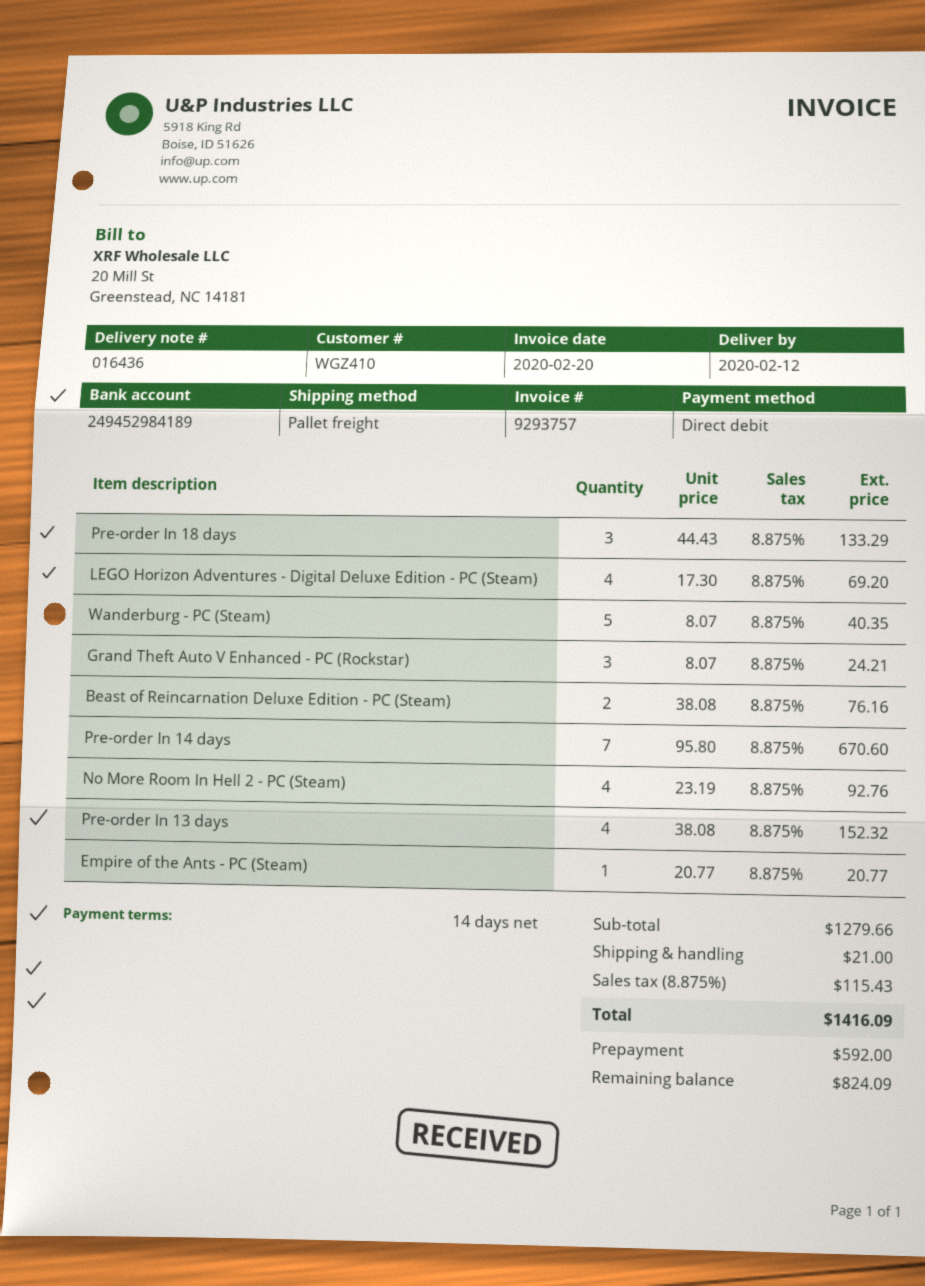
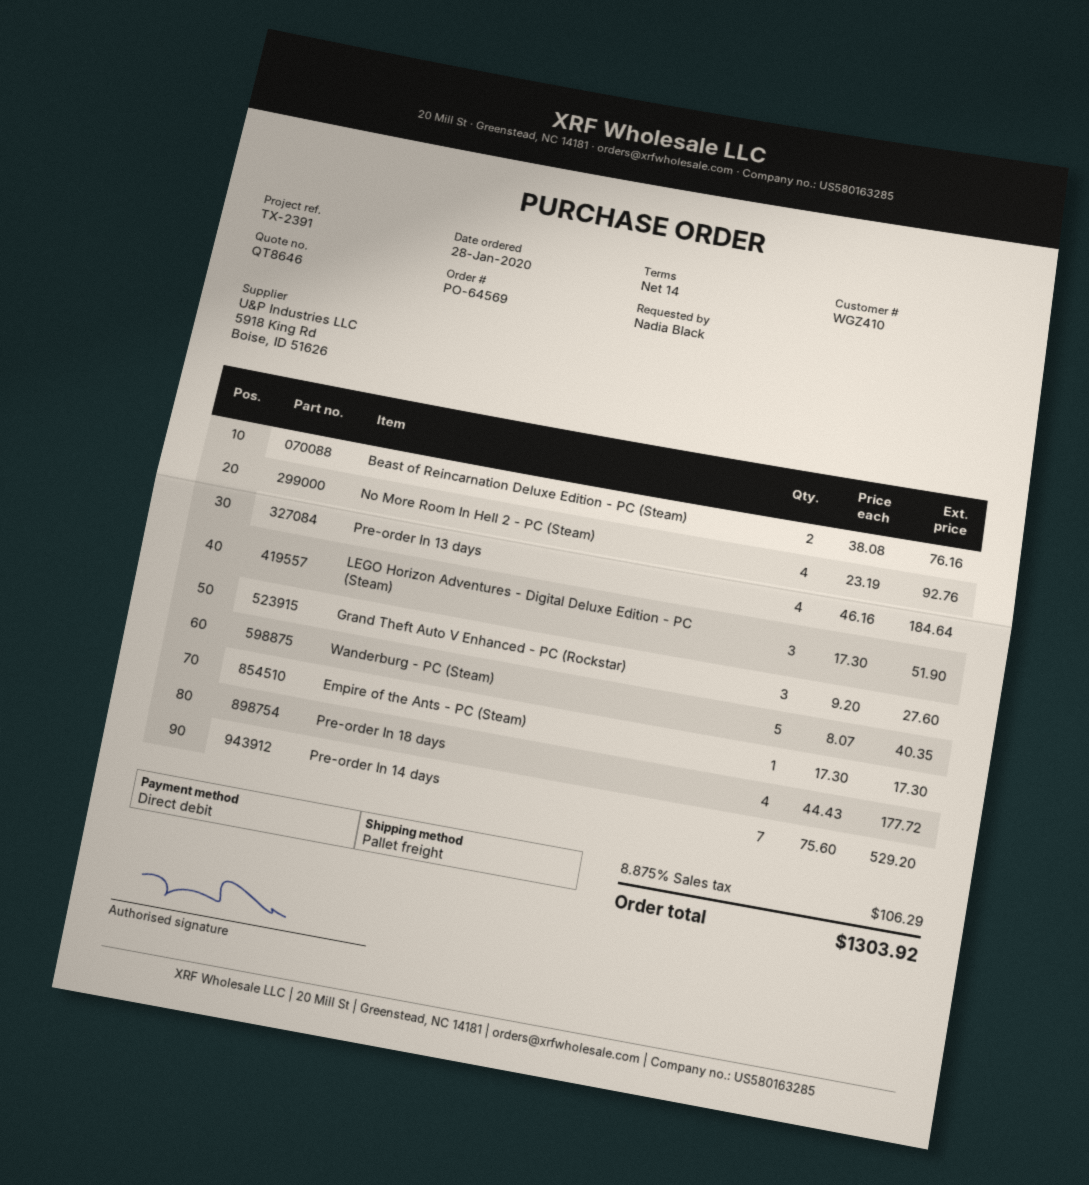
Pre-order In 18 days: 3 x 44.43 = 133.29 -> 4 x 44.43 = 177.72
LEGO Horizon Adventures - Digital Deluxe Edition - PC (Steam): 4 x 17.30 = 69.20 -> 3 x 17.30 = 51.90
Grand Theft Auto V Enhanced - PC (Rockstar): 3 x 8.07 = 24.21 -> 3 x 9.20 = 27.60
Pre-order In 14 days: 7 x 95.80 = 670.60 -> 7 x 75.60 = 529.20
Pre-order In 13 days: 4 x 38.08 = 152.32 -> 4 x 46.16 = 184.64
Empire of the Ants - PC (Steam): 1 x 20.77 = 20.77 -> 1 x 17.30 = 17.30
shipping: 21.00 -> none
tax: 8.875% = 115.43 -> 8.875% = 106.29
total: 1416.09 -> 1303.92

